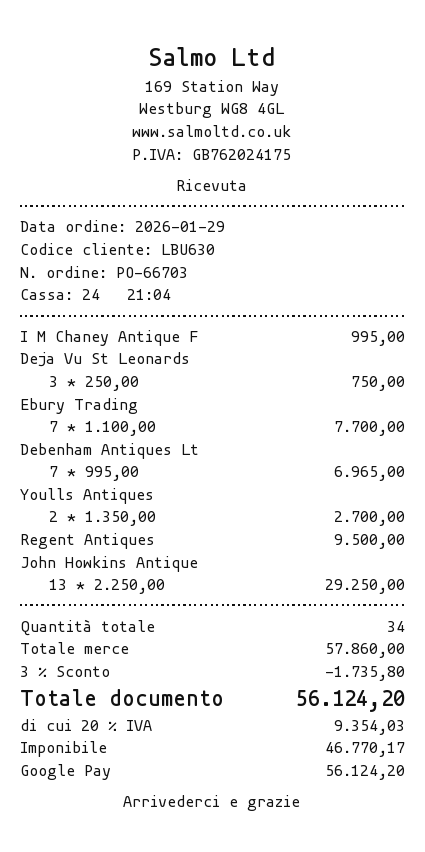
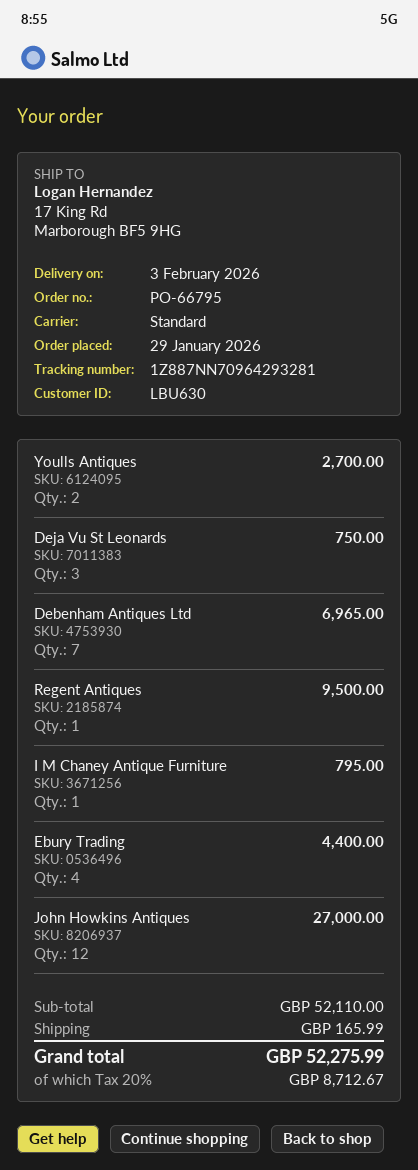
order number: PO-66703 -> PO-66795
I M Chaney Antique F: 1 for 995.00 -> 1 for 795.00
Ebury Trading: 7 for 7700.00 -> 4 for 4400.00
John Howkins Antique: 13 for 29250.00 -> 12 for 27000.00
subtotal: 57860.00 -> 52110.00
discount: 3% = 1735.80 -> none
shipping: none -> 165.99
tax: 20% = 9354.03 -> 20% = 8712.67
total: 56124.20 -> 52275.99

